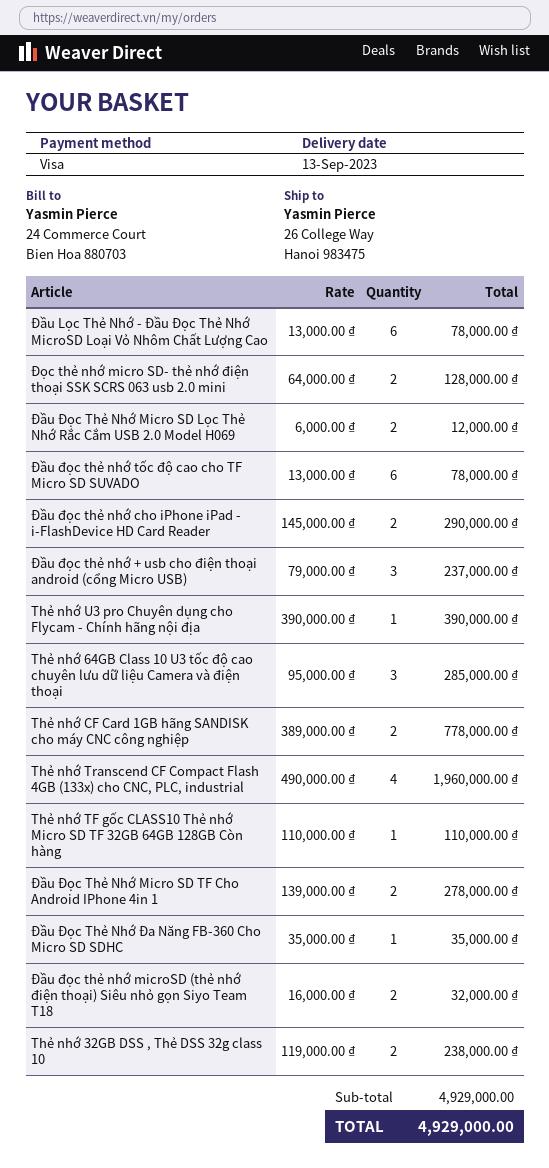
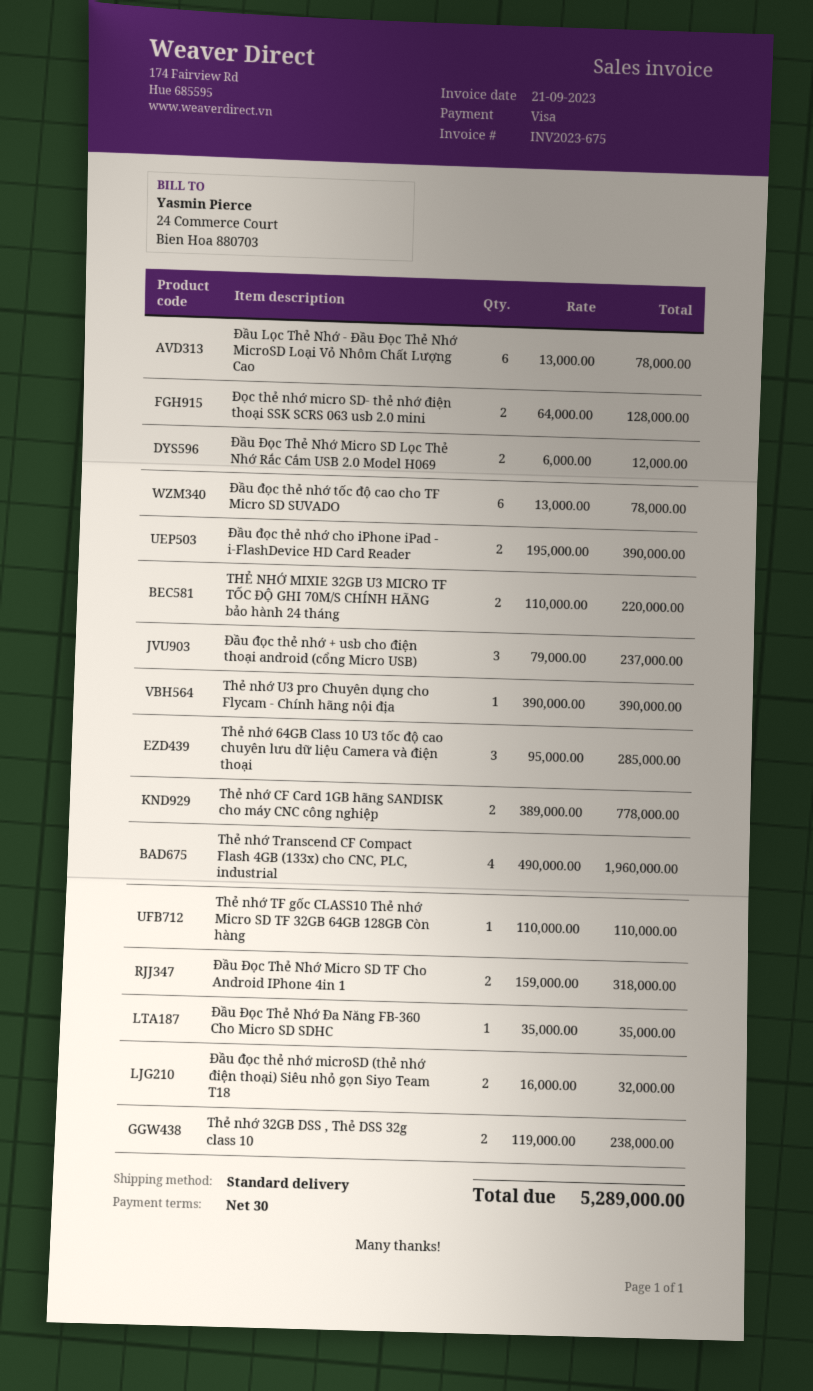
Đầu đọc thẻ nhớ cho iPhone iPad - i-FlashDevice HD Card Reader: 2 x 145000.00 = 290000.00 -> 2 x 195000.00 = 390000.00
Đầu Đọc Thẻ Nhớ Micro SD TF Cho Android IPhone 4in 1: 2 x 139000.00 = 278000.00 -> 2 x 159000.00 = 318000.00
THẺ NHỚ MIXIE 32GB U3 MICRO TF TỐC ĐỘ GHI 70M/S CHÍNH HÃNG bảo hành 24 tháng: none -> 2 x 110000.00 = 220000.00
total: 4929000.00 -> 5289000.00

